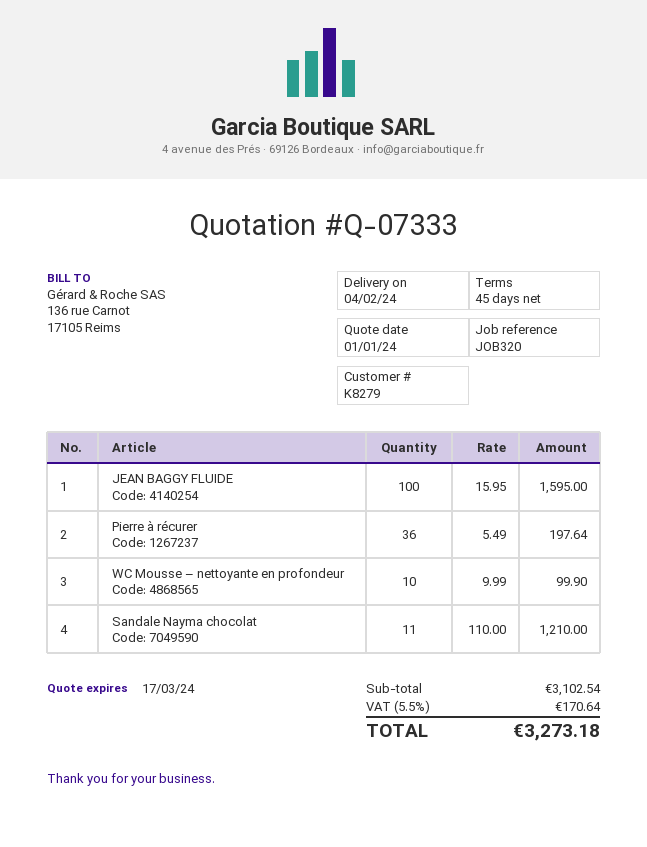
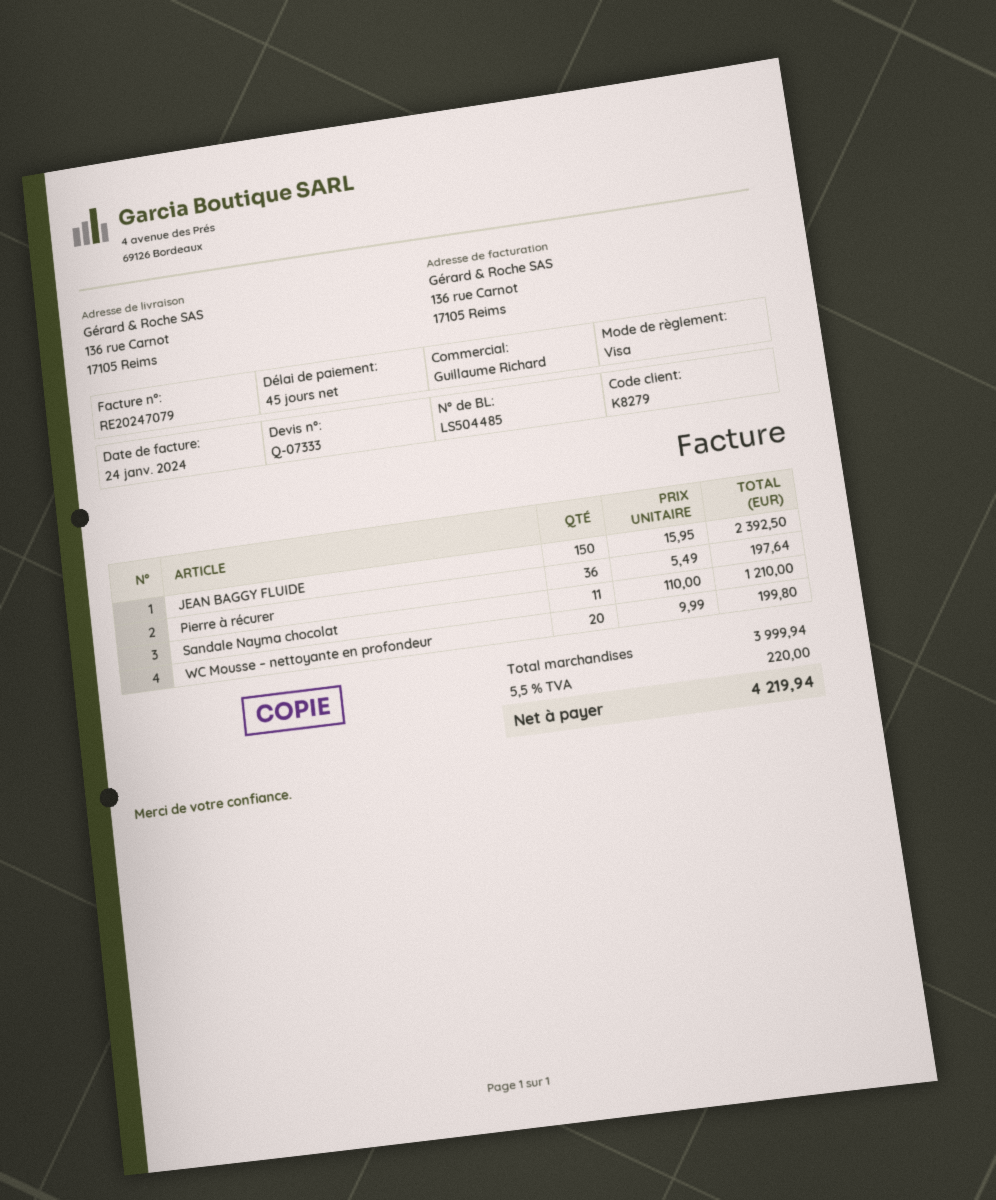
JEAN BAGGY FLUIDE: 100 x 15.95 = 1595.00 -> 150 x 15.95 = 2392.50
WC Mousse – nettoyante en profondeur: 10 x 9.99 = 99.90 -> 20 x 9.99 = 199.80
subtotal: 3102.54 -> 3999.94
tax: 5.5% = 170.64 -> 5.5% = 220.00
total: 3273.18 -> 4219.94

